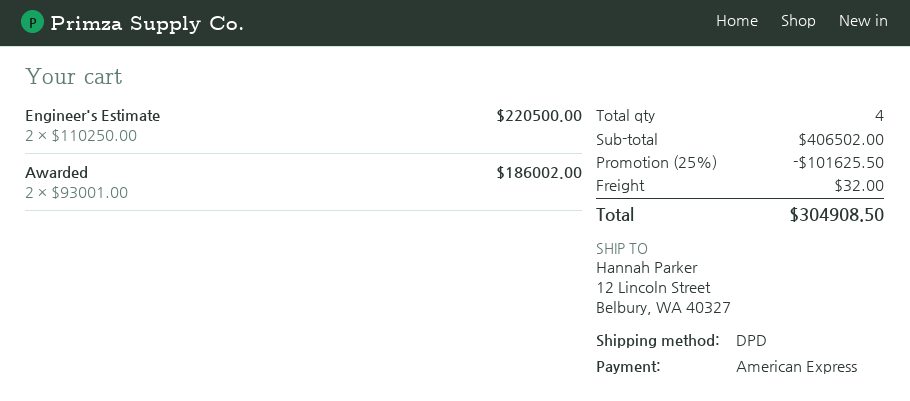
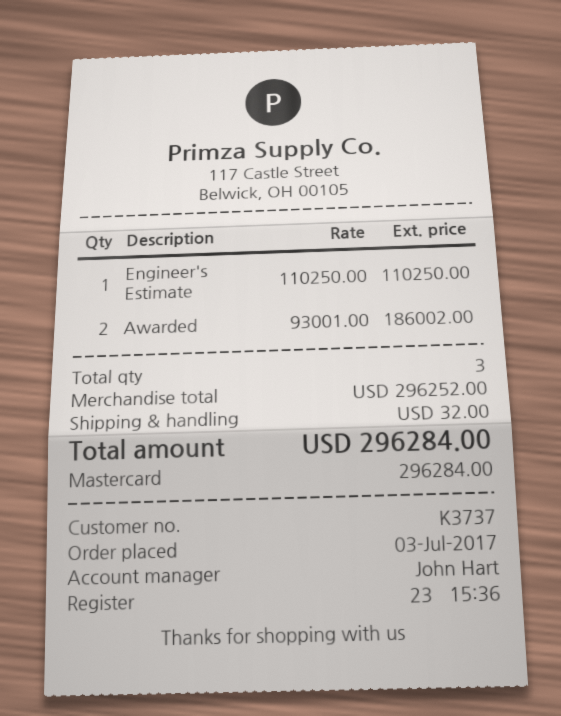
payment method: American Express -> Mastercard
Engineer's Estimate: 2 x 110250.00 = 220500.00 -> 1 x 110250.00 = 110250.00
total quantity: 4 -> 3
subtotal: 406502.00 -> 296252.00
discount: 25% = 101625.50 -> none
total: 304908.50 -> 296284.00

